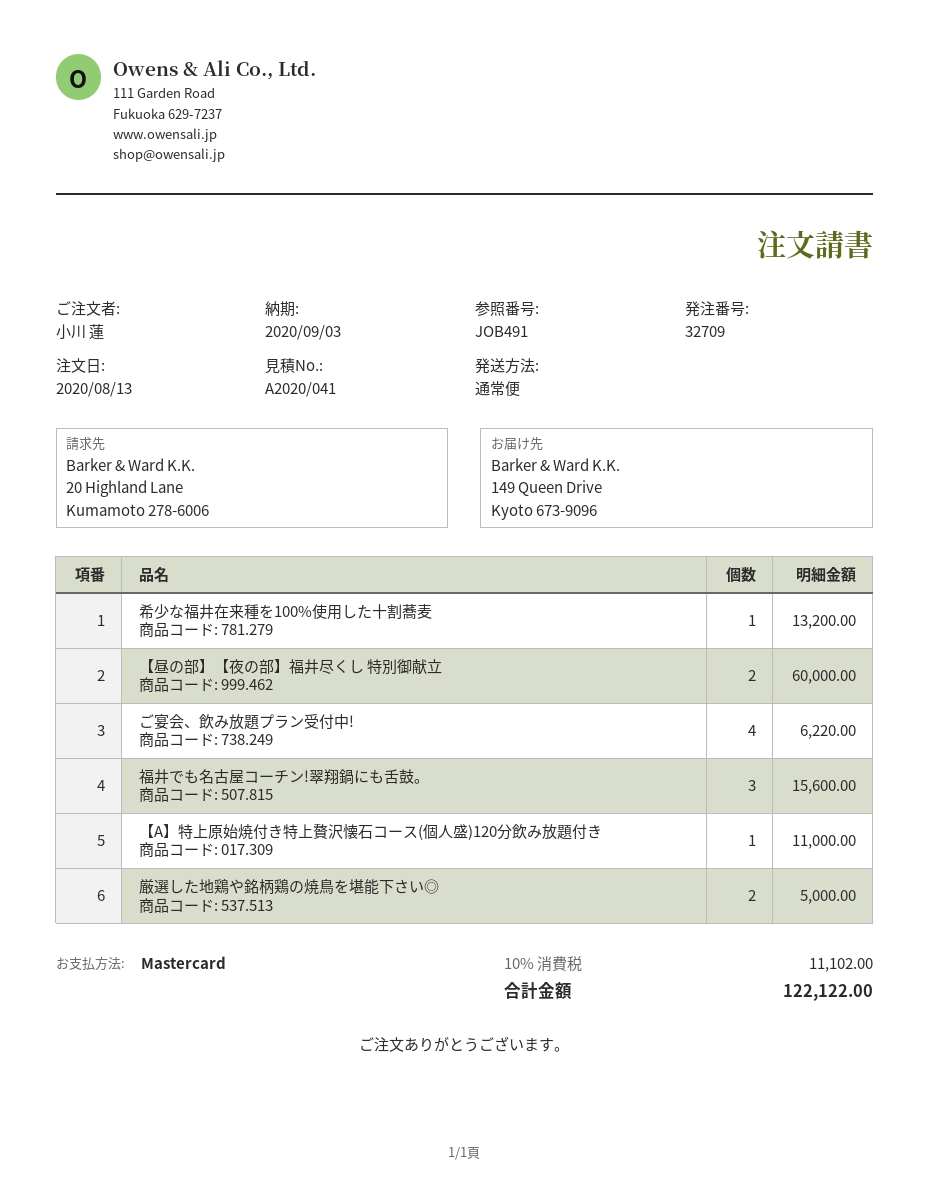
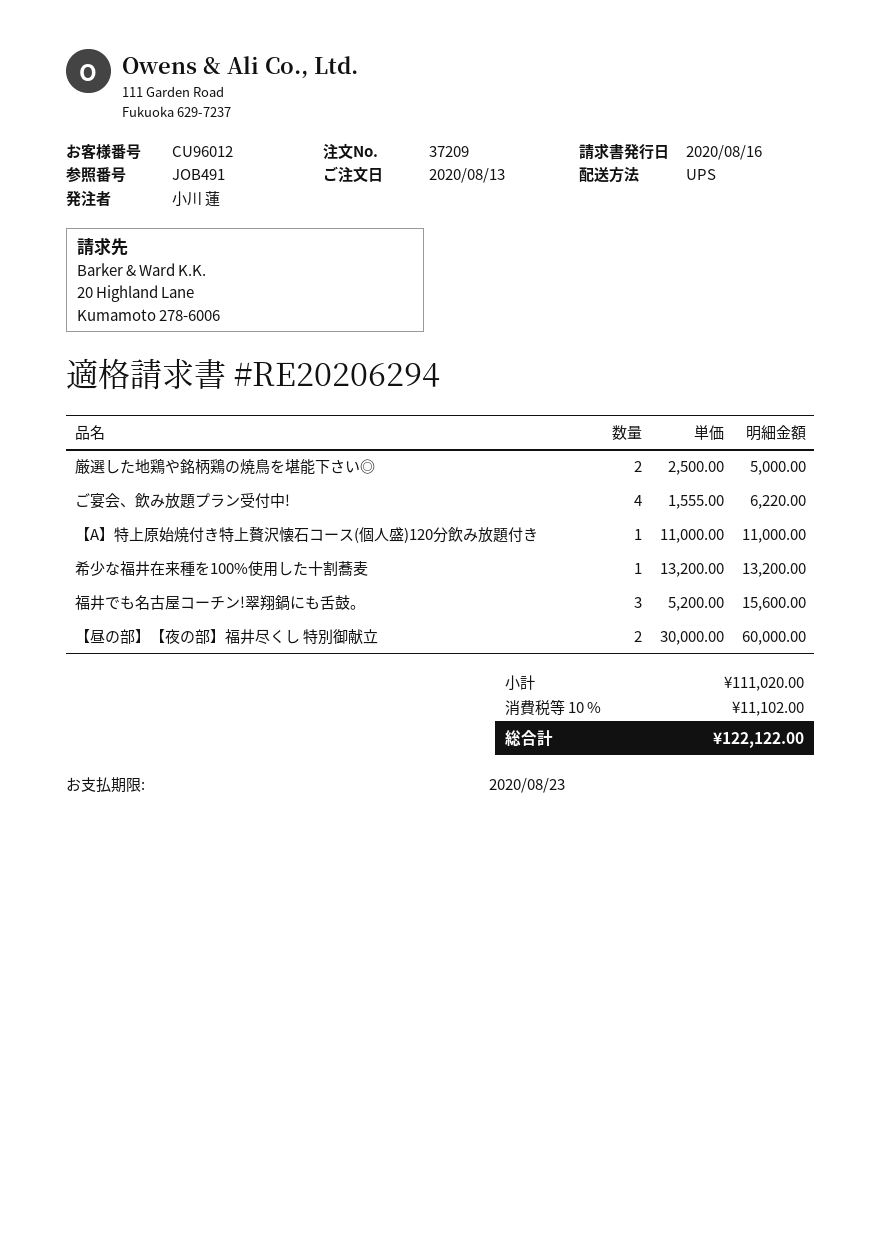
order number: 32709 -> 37209
shipping method: standard -> UPS

